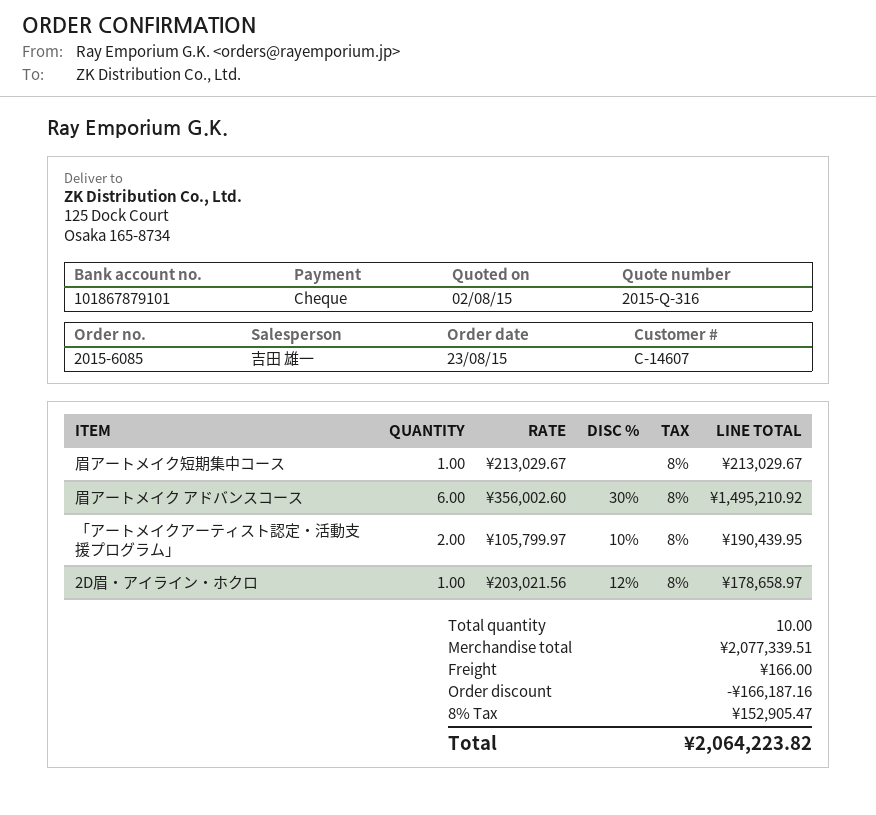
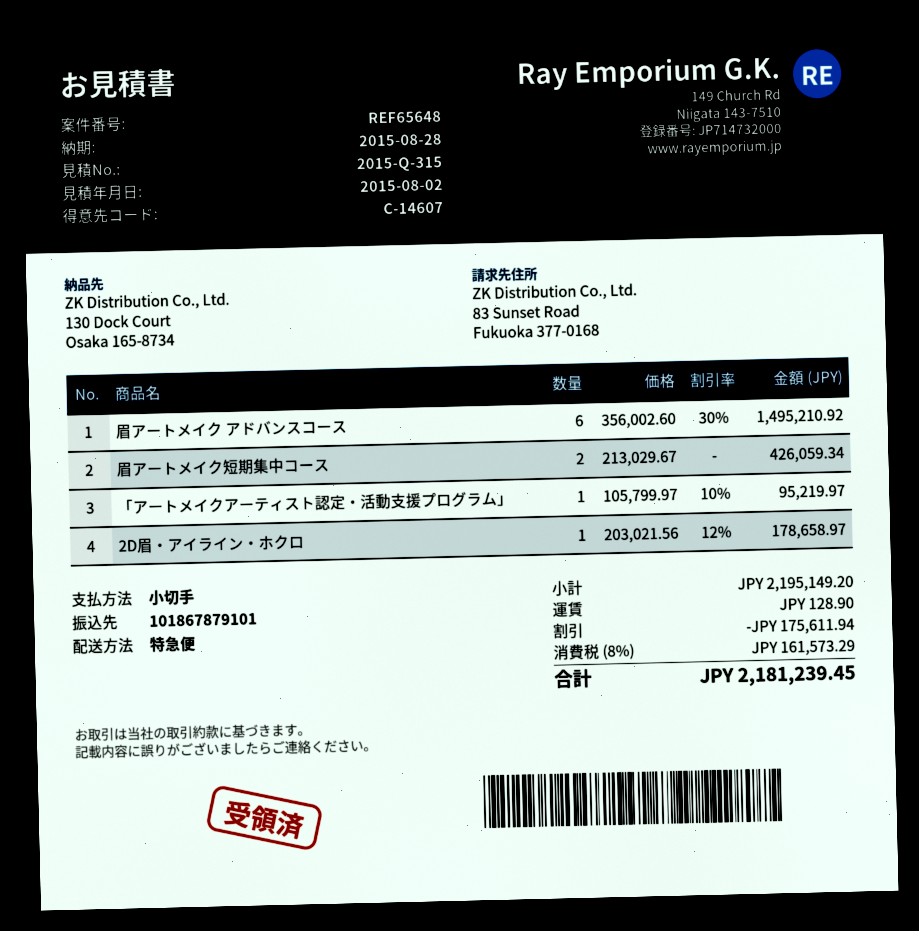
quote number: 2015-Q-316 -> 2015-Q-315
ship to: 125 Dock Court, Osaka 165-8734 -> 130 Dock Court, Osaka 165-8734
眉アートメイク短期集中コース: 1 x 213029.67 = 213029.67 -> 2 x 213029.67 = 426059.34
「アートメイクアーティスト認定・活動支援プログラム」: 2 x 105799.97 - 10% = 190439.95 -> 1 x 105799.97 - 10% = 95219.97
subtotal: 2077339.51 -> 2195149.20
discount: 166187.16 -> 175611.94
shipping: 166.00 -> 128.90
tax: 8% = 152905.47 -> 8% = 161573.29
total: 2064223.82 -> 2181239.45

